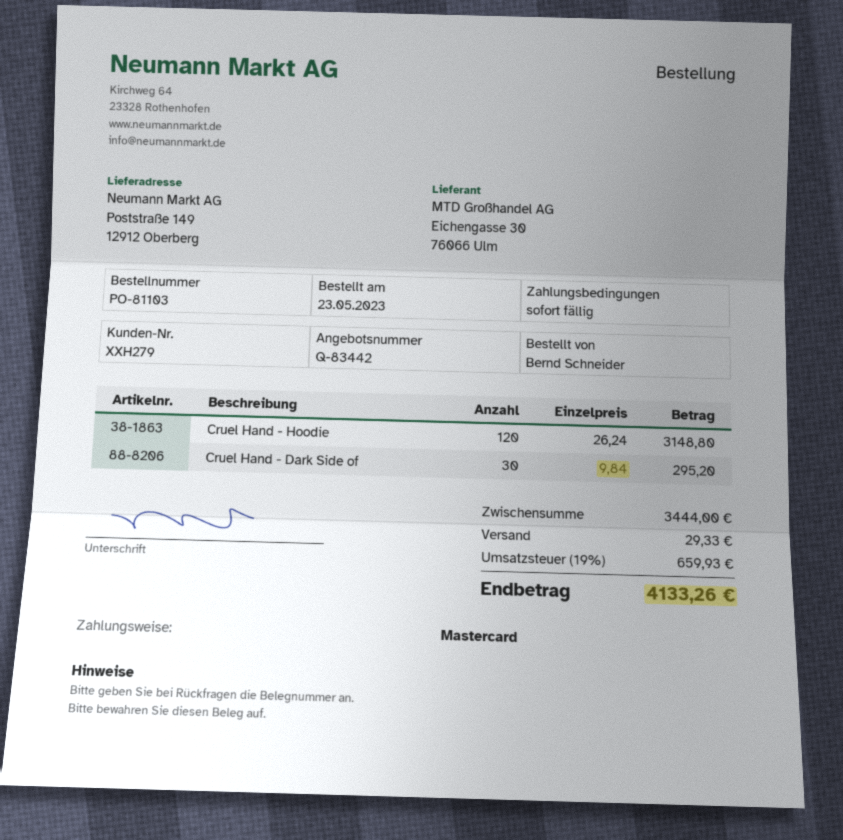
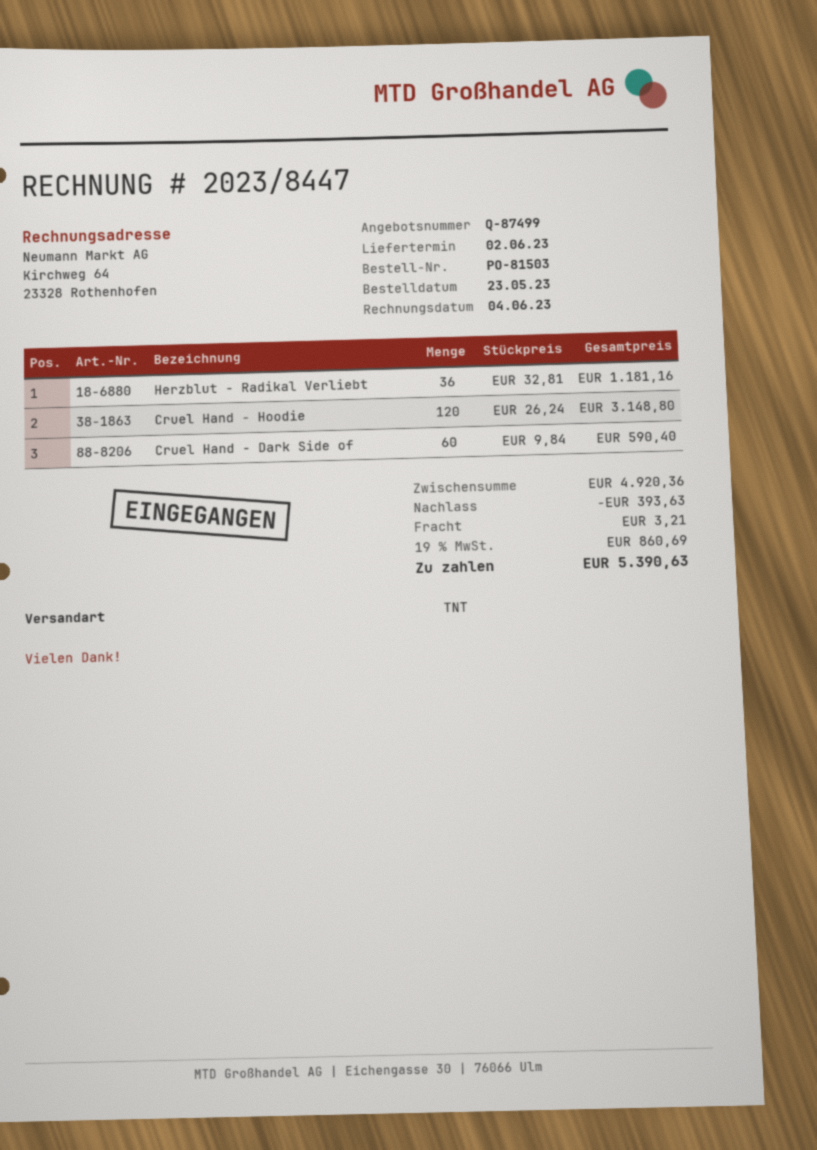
quote number: Q-83442 -> Q-87499
order number: PO-81103 -> PO-81503
Cruel Hand - Dark Side of: 30 x 9.84 = 295.20 -> 60 x 9.84 = 590.40
Herzblut - Radikal Verliebt: none -> 36 x 32.81 = 1181.16
subtotal: 3444.00 -> 4920.36
discount: none -> 393.63
shipping: 29.33 -> 3.21
tax: 19% = 659.93 -> 19% = 860.69
total: 4133.26 -> 5390.63

